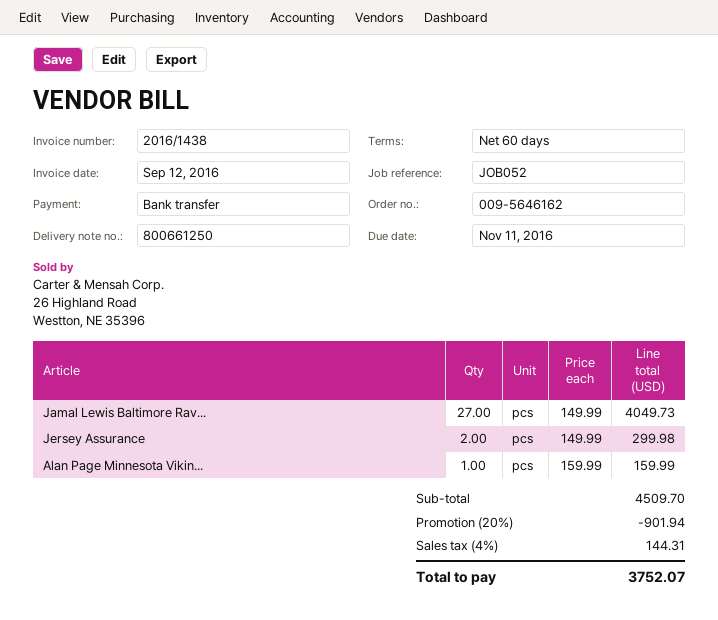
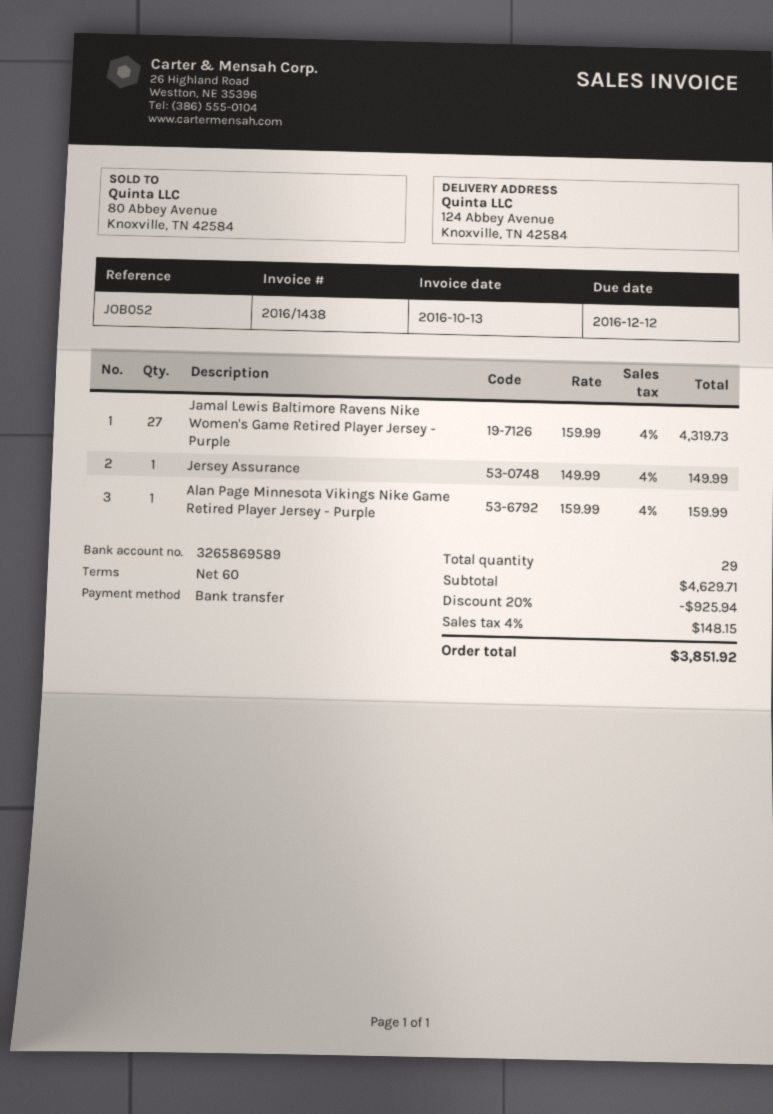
invoice date: 2016-09-12 -> 2016-10-13
due date: 2016-11-11 -> 2016-12-12
Jamal Lewis Baltimore Rav...: 27 x 149.99 = 4049.73 -> 27 x 159.99 = 4319.73
Jersey Assurance: 2 x 149.99 = 299.98 -> 1 x 149.99 = 149.99
subtotal: 4509.70 -> 4629.71
discount: 20% = 901.94 -> 20% = 925.94
tax: 4% = 144.31 -> 4% = 148.15
total: 3752.07 -> 3851.92

